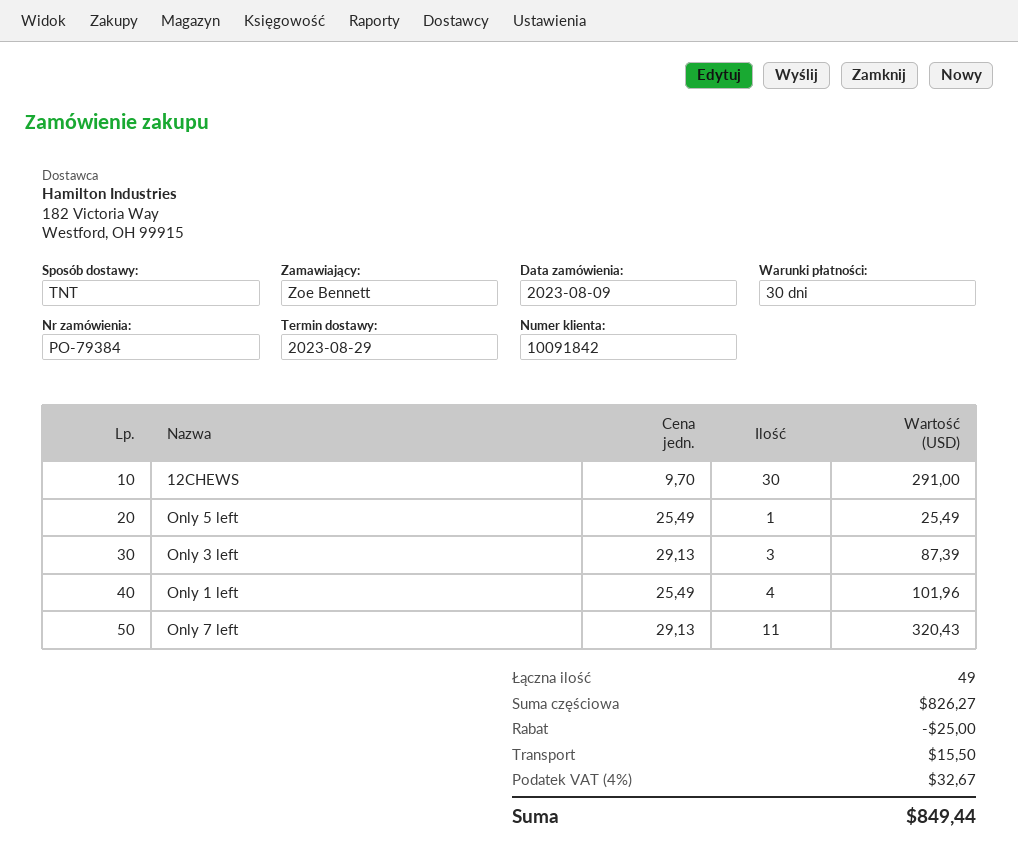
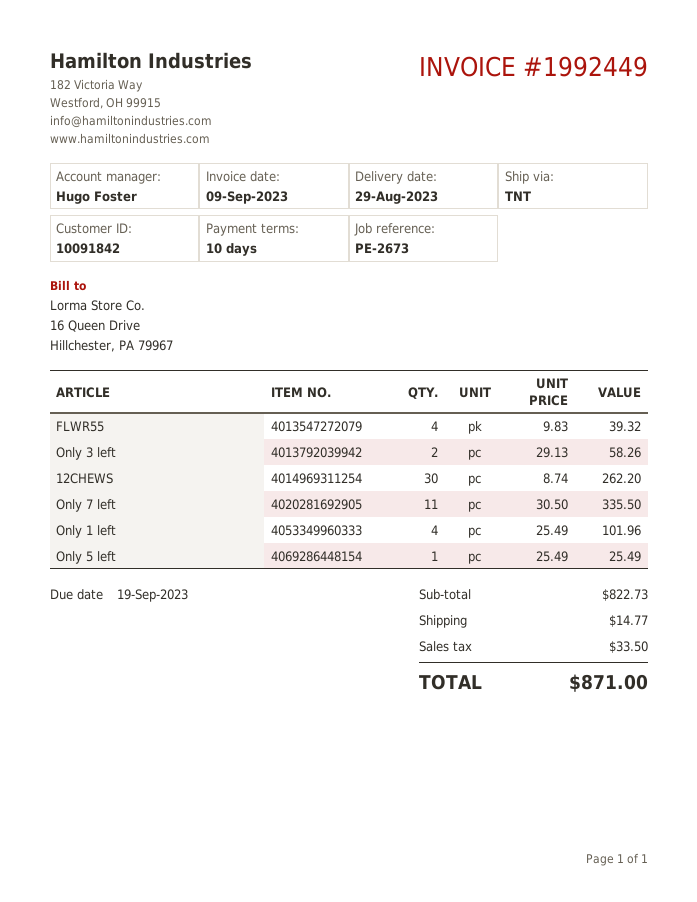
payment terms: 30 days -> 10 days
12CHEWS: 30 x 9.70 = 291.00 -> 30 x 8.74 = 262.20
Only 3 left: 3 x 29.13 = 87.39 -> 2 x 29.13 = 58.26
Only 7 left: 11 x 29.13 = 320.43 -> 11 x 30.50 = 335.50
FLWR55: none -> 4 x 9.83 = 39.32
subtotal: 826.27 -> 822.73
discount: 25.00 -> none
shipping: 15.50 -> 14.77
tax: 32.67 -> 33.50
total: 849.44 -> 871.00

